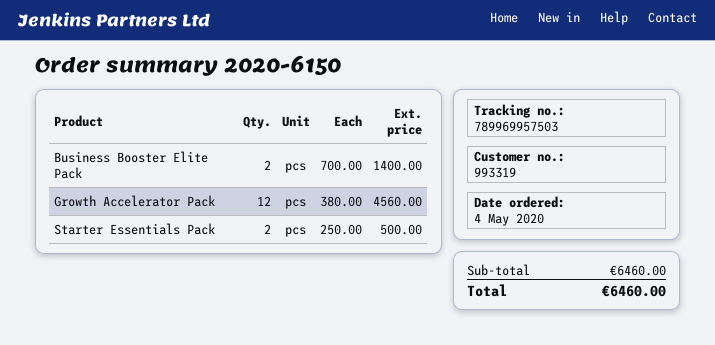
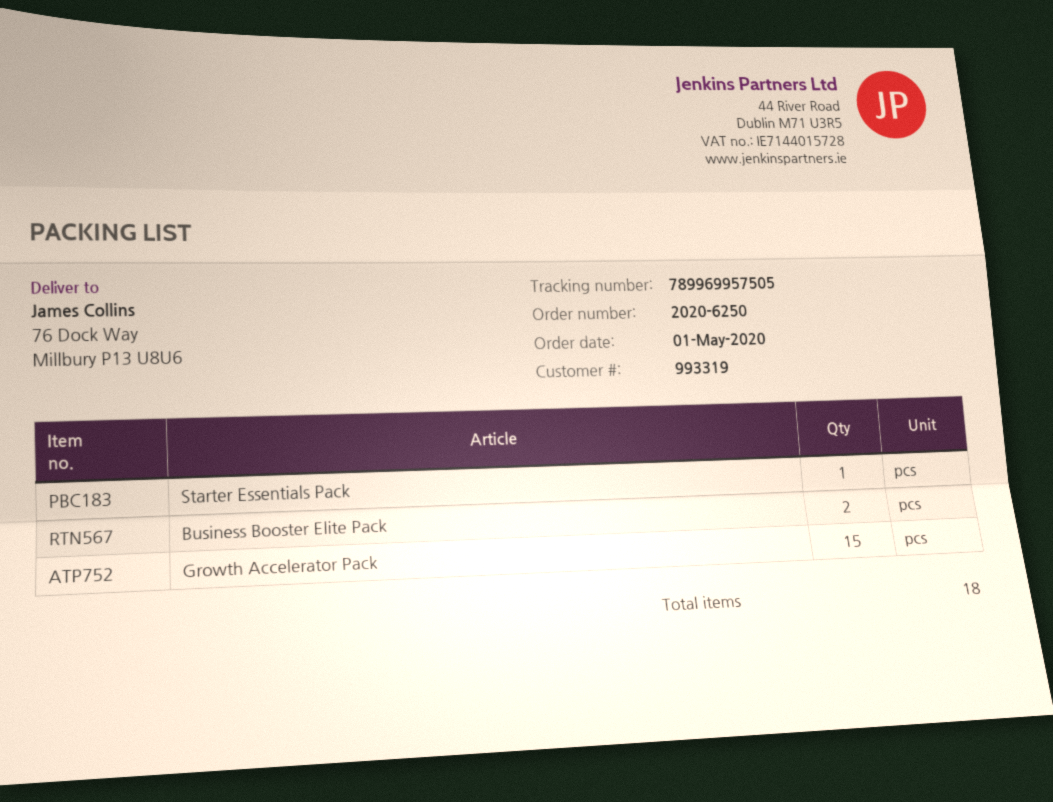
order number: 2020-6150 -> 2020-6250
order date: 2020-05-04 -> 2020-05-01
tracking number: 789969957503 -> 789969957505
Growth Accelerator Pack: 12 -> 15
Starter Essentials Pack: 2 -> 1

